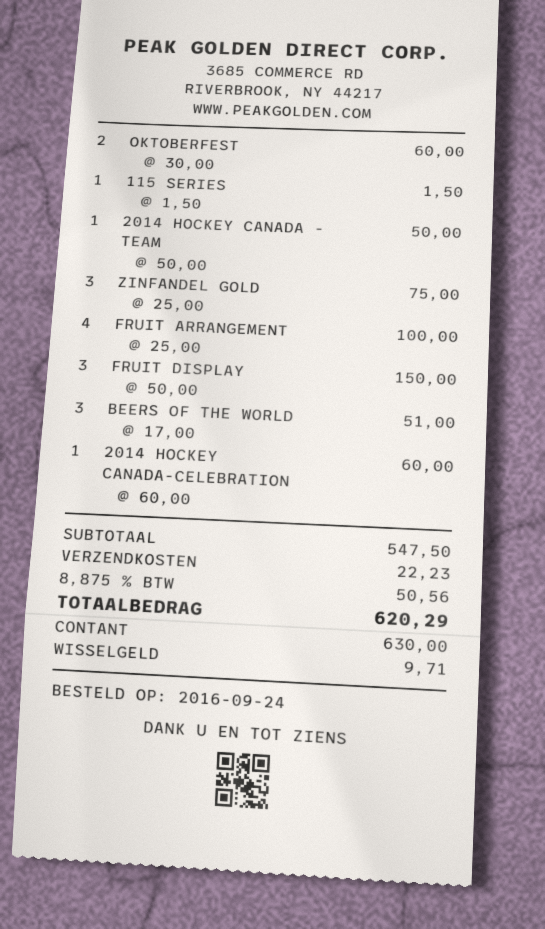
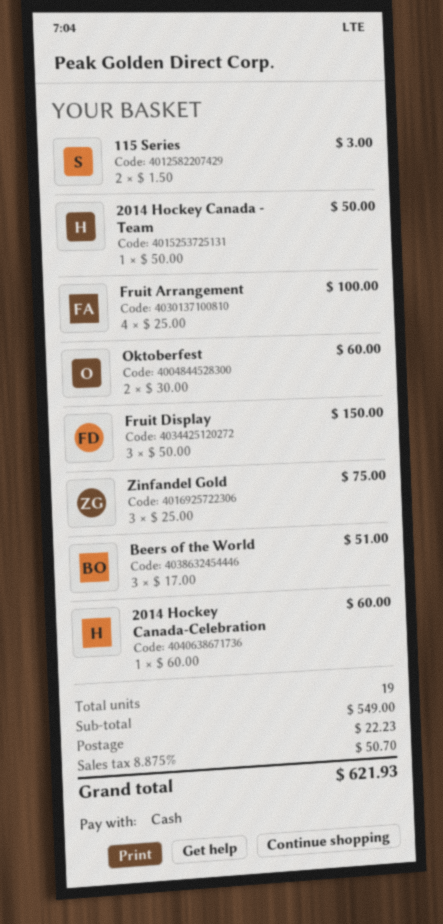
115 SERIES: 1 x 1.50 = 1.50 -> 2 x 1.50 = 3.00
subtotal: 547.50 -> 549.00
tax: 8.875% = 50.56 -> 8.875% = 50.70
total: 620.29 -> 621.93

